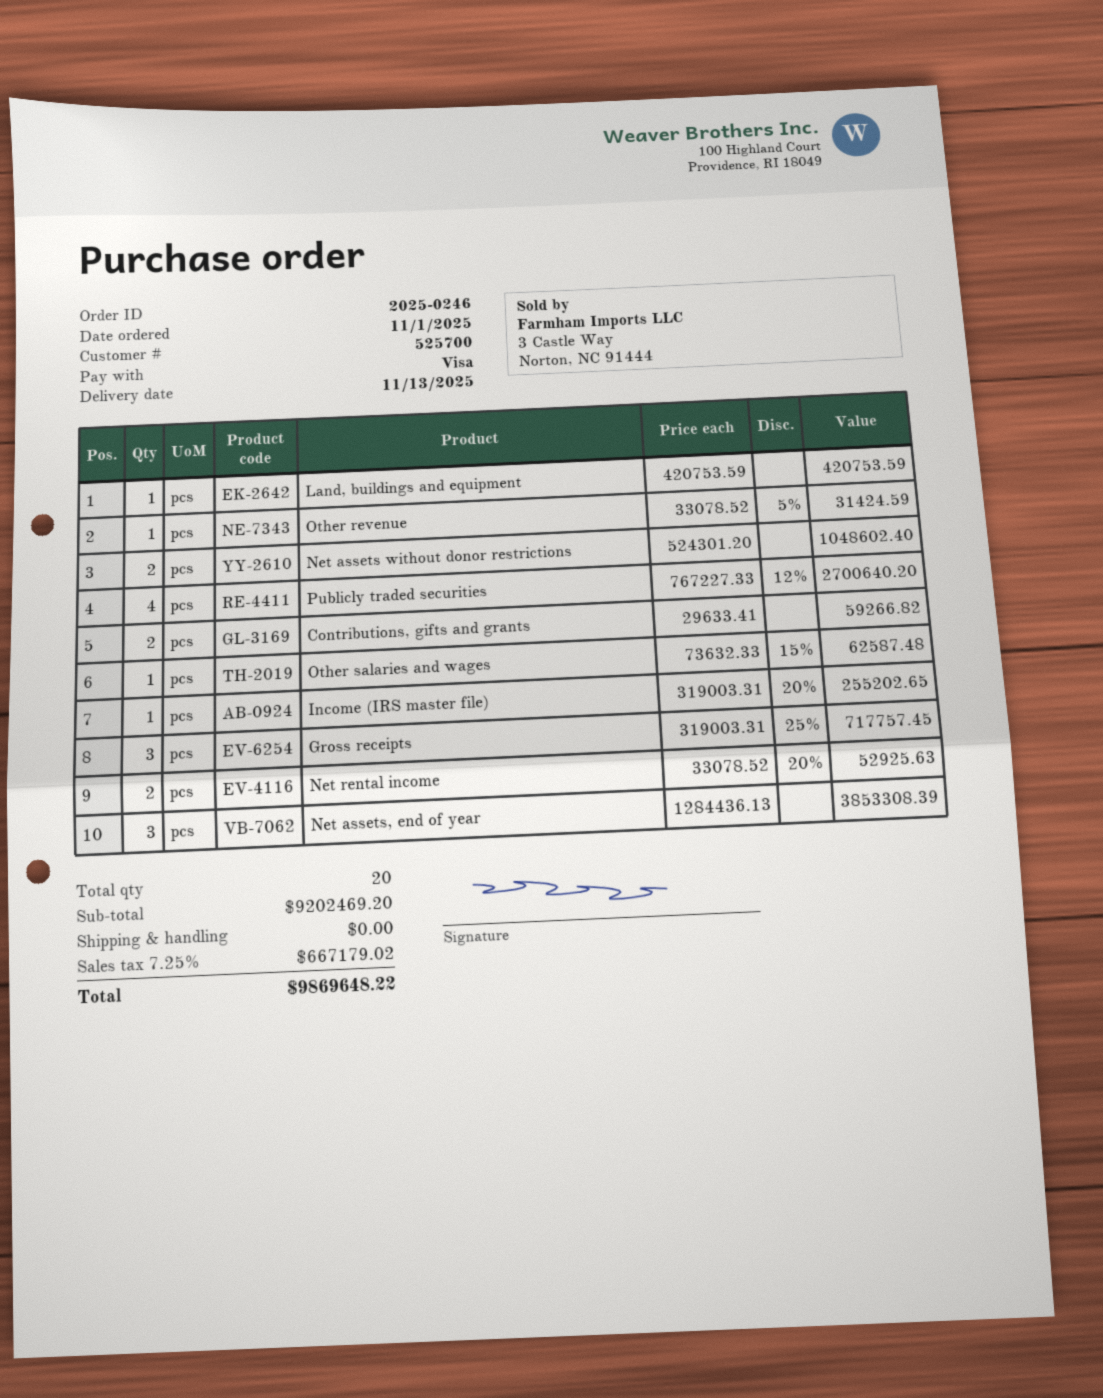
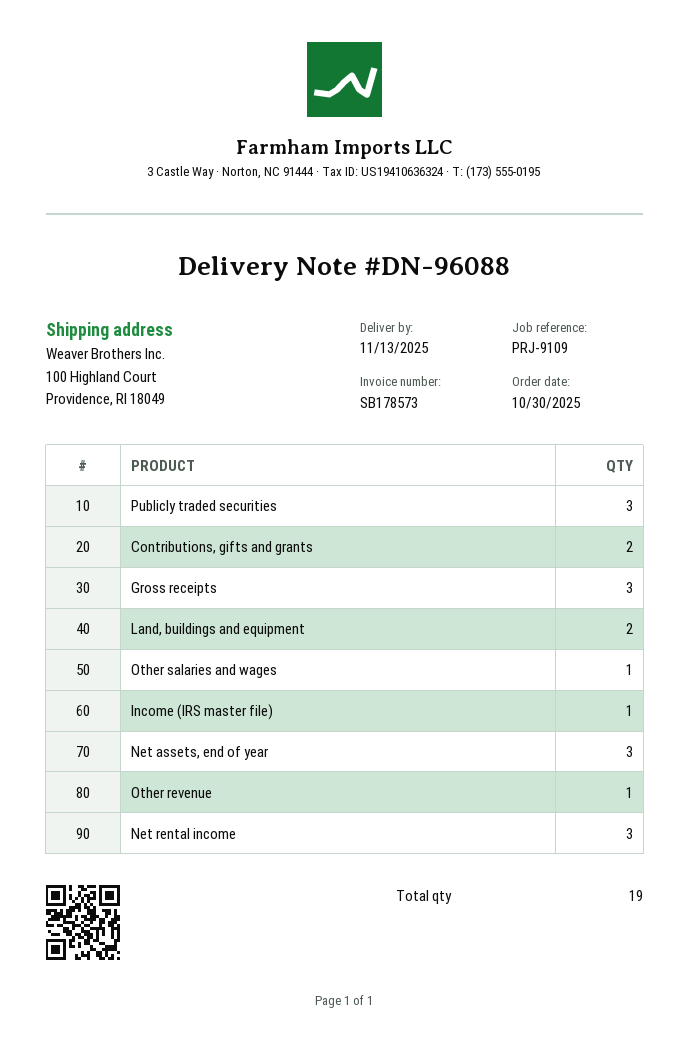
order date: 2025-11-01 -> 2025-10-30
Land, buildings and equipment: 1 -> 2
Net assets without donor restrictions: 2 -> none
Publicly traded securities: 4 -> 3
Net rental income: 2 -> 3
total quantity: 20 -> 19

